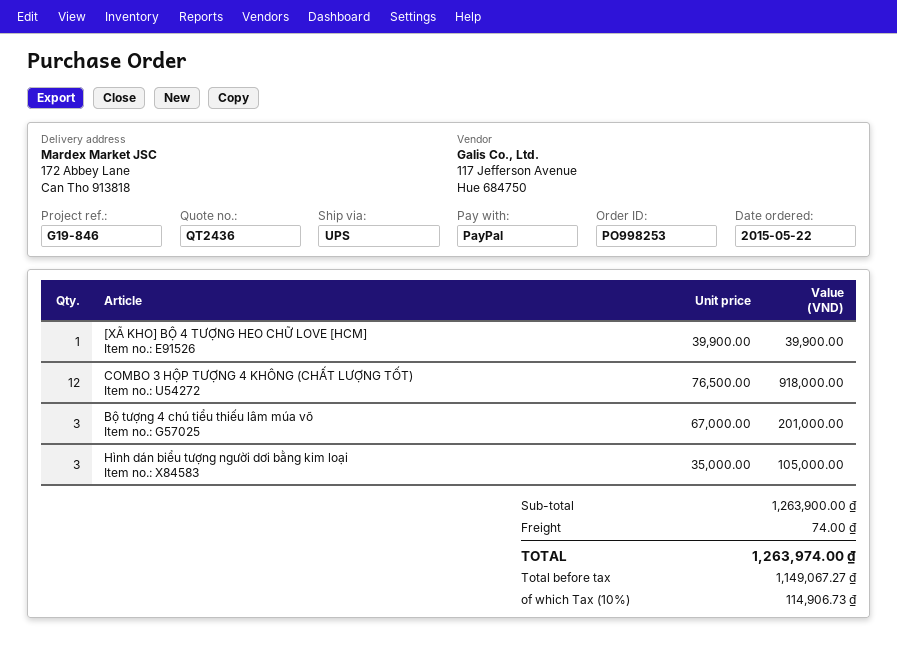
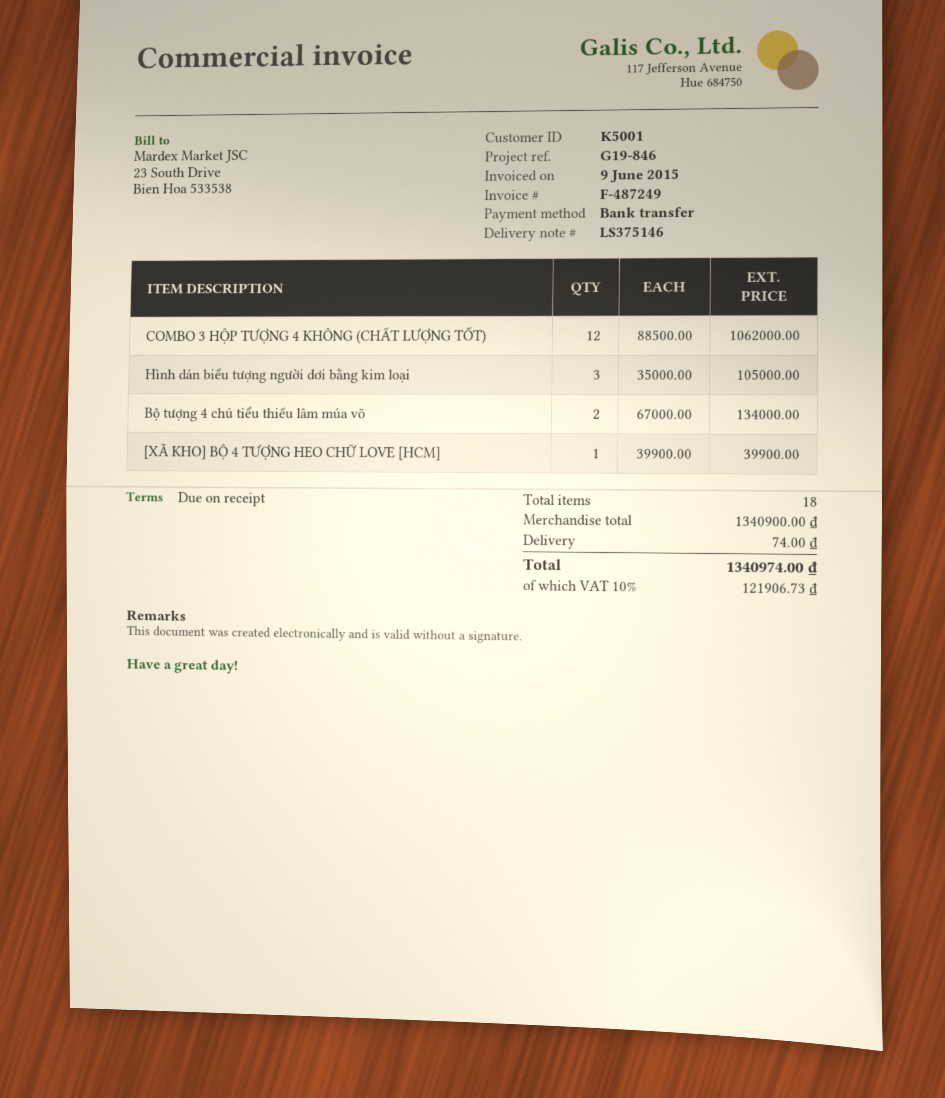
payment method: PayPal -> bank transfer
COMBO 3 HỘP TƯỢNG 4 KHÔNG (CHẤT LƯỢNG TỐT): 12 x 76500.00 = 918000.00 -> 12 x 88500.00 = 1062000.00
Bộ tượng 4 chú tiểu thiếu lâm múa võ: 3 x 67000.00 = 201000.00 -> 2 x 67000.00 = 134000.00
subtotal: 1263900.00 -> 1340900.00
tax: 10% = 114906.73 -> 10% = 121906.73
total: 1263974.00 -> 1340974.00

